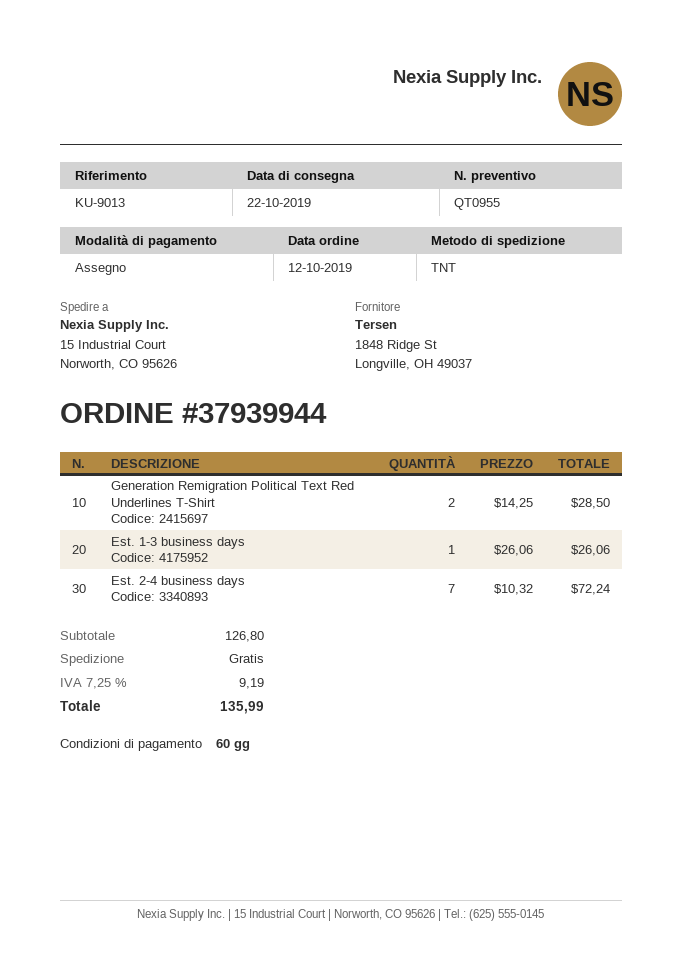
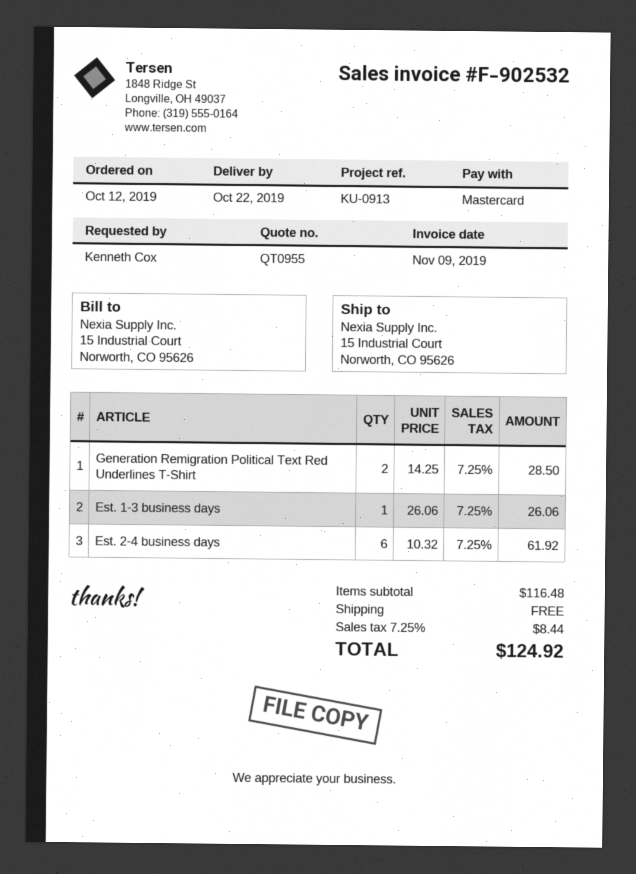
reference: KU-9013 -> KU-0913
payment method: cheque -> Mastercard
Est. 2-4 business days: 7 x 10.32 = 72.24 -> 6 x 10.32 = 61.92
subtotal: 126.80 -> 116.48
tax: 7.25% = 9.19 -> 7.25% = 8.44
total: 135.99 -> 124.92

